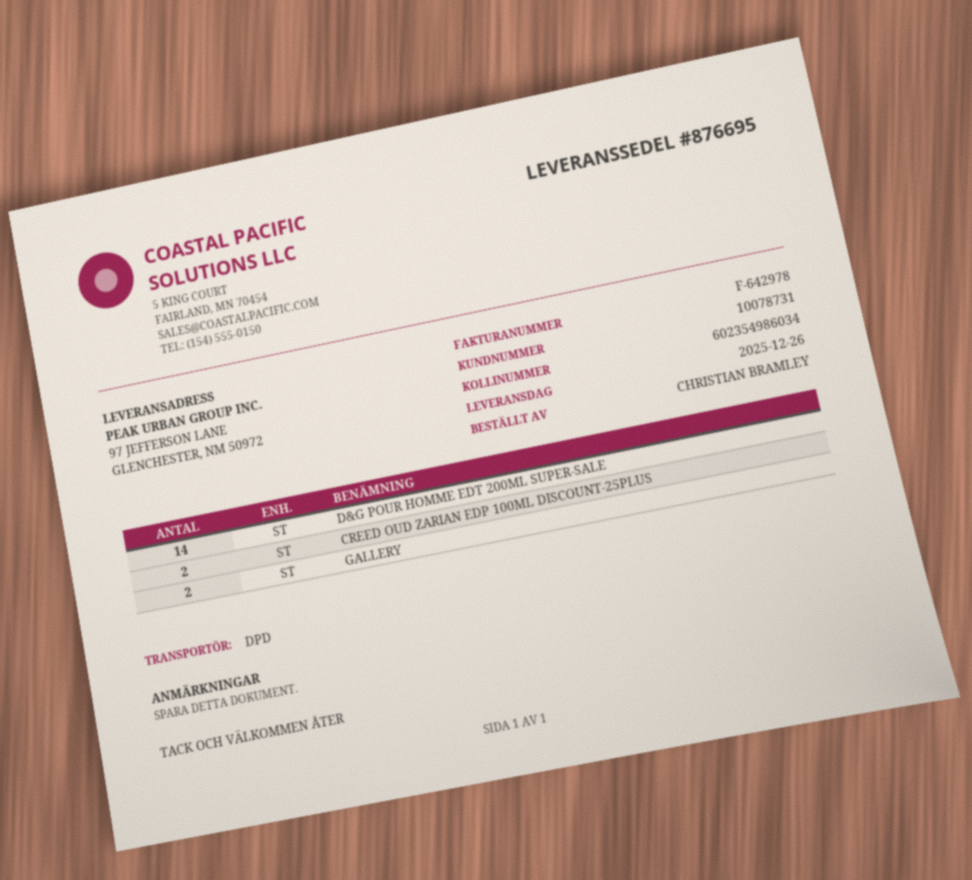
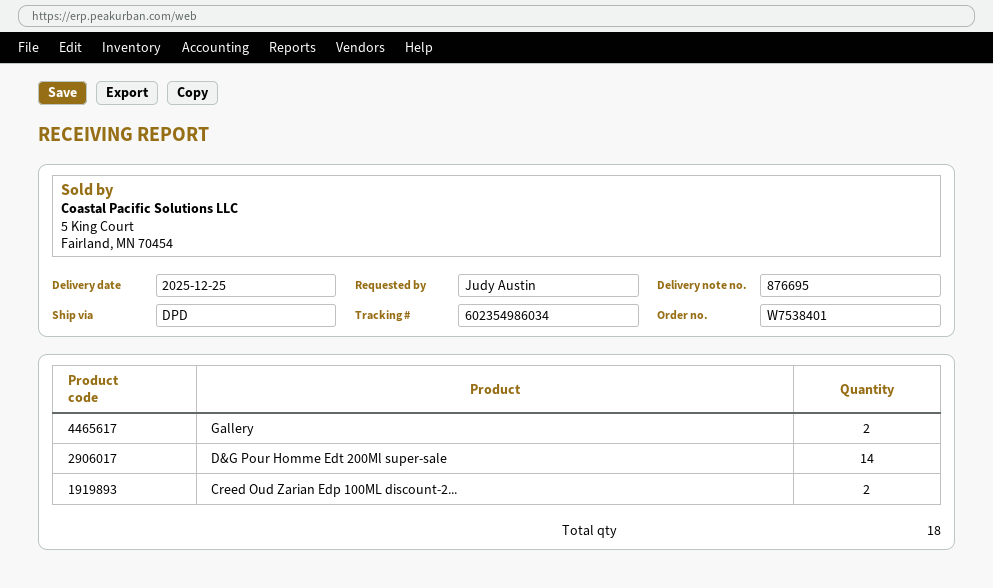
delivery date: 2025-12-26 -> 2025-12-25
ordered by: CHRISTIAN BRAMLEY -> Judy Austin

